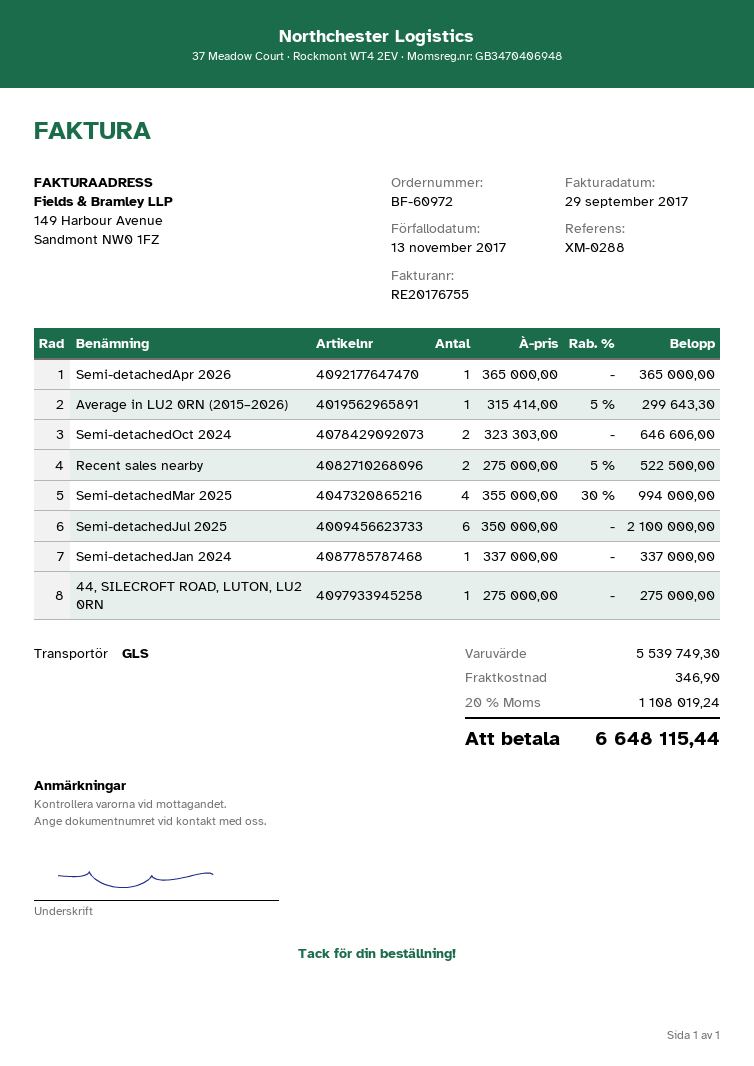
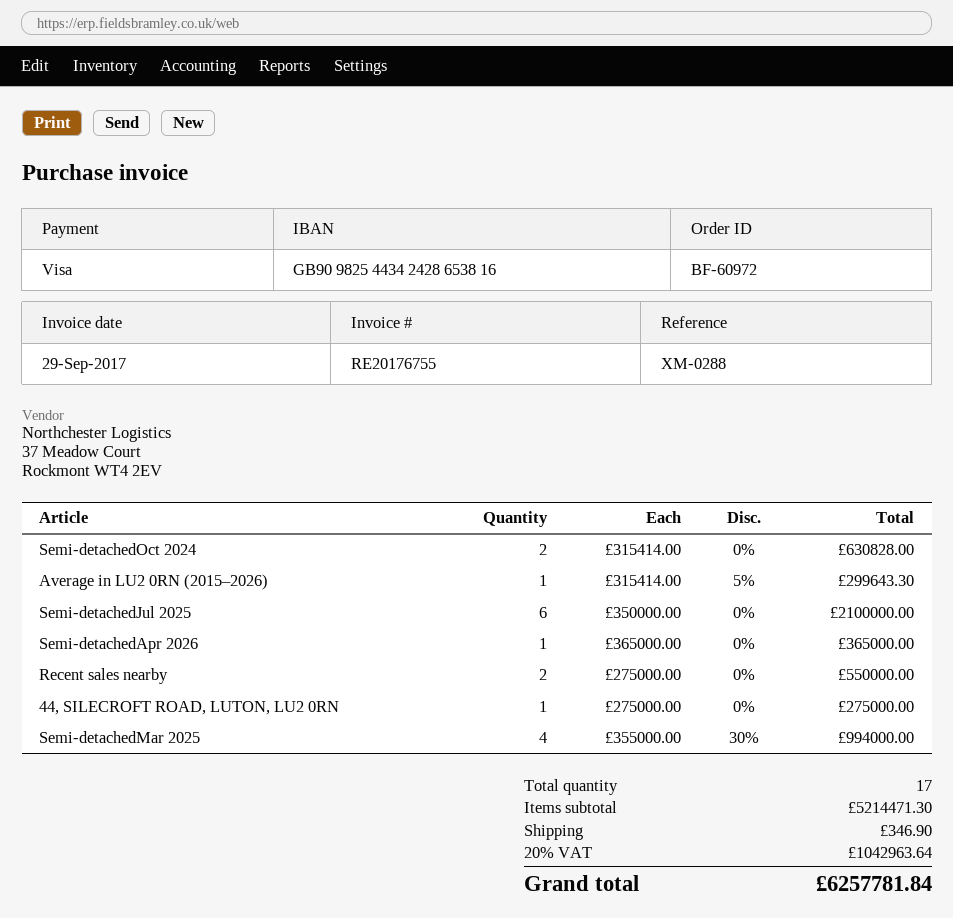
Semi-detachedOct 2024: 2 x 323303.00 = 646606.00 -> 2 x 315414.00 = 630828.00
Recent sales nearby: 2 x 275000.00 - 5% = 522500.00 -> 2 x 275000.00 = 550000.00
Semi-detachedJan 2024: 1 x 337000.00 = 337000.00 -> none
subtotal: 5539749.30 -> 5214471.30
tax: 20% = 1108019.24 -> 20% = 1042963.64
total: 6648115.44 -> 6257781.84

